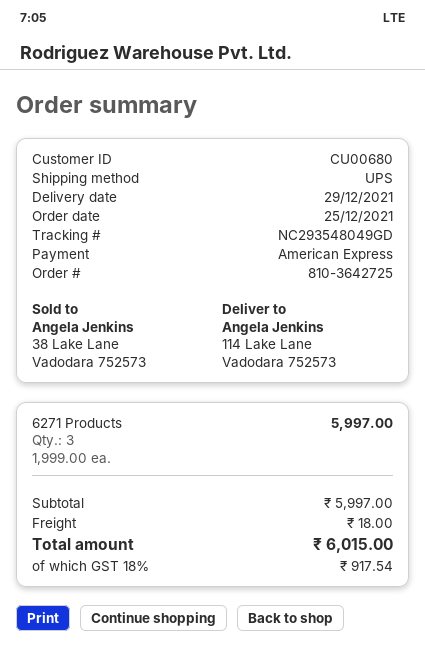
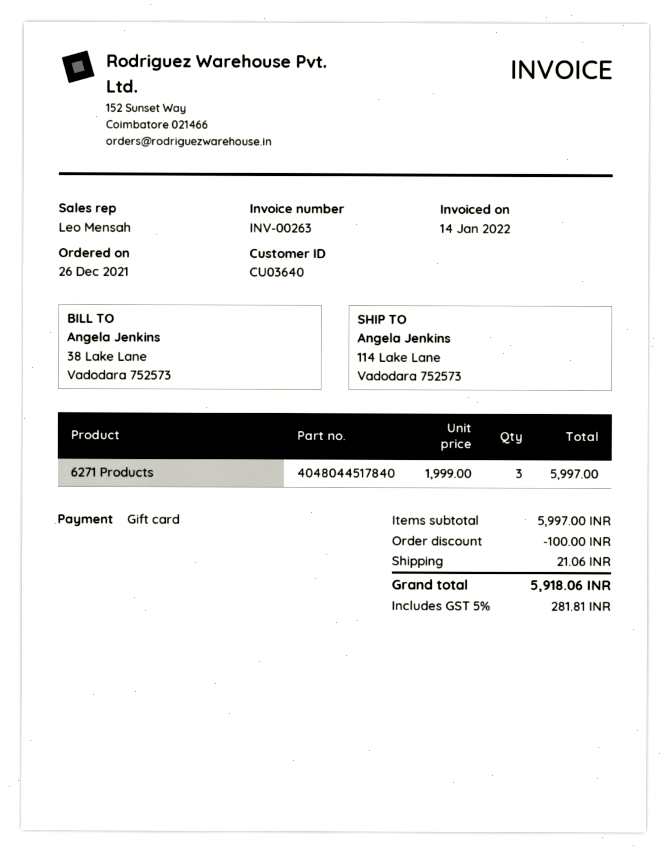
order date: 2021-12-25 -> 2021-12-26
customer number: CU00680 -> CU03640
payment method: American Express -> gift card
discount: none -> 100.00
shipping: 18.00 -> 21.06
tax: 18% = 917.54 -> 5% = 281.81
total: 6015.00 -> 5918.06

